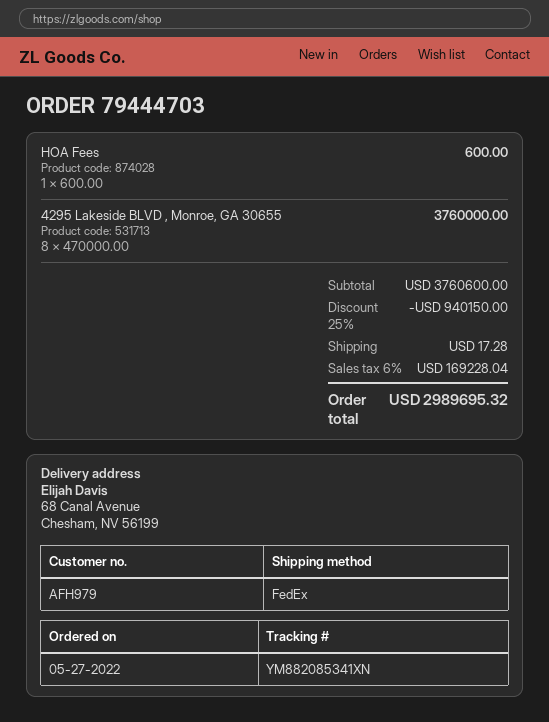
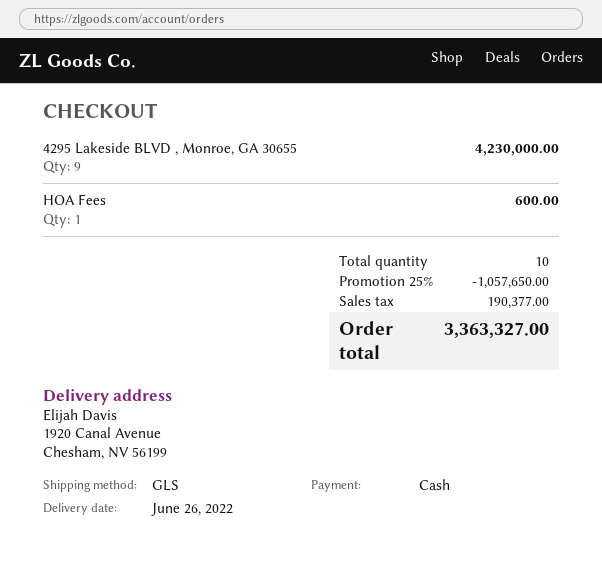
shipping method: FedEx -> GLS
ship to: 68 Canal Avenue, Chesham, NV 56199 -> 1920 Canal Avenue, Chesham, NV 56199
4295 Lakeside BLVD , Monroe, GA 30655: 8 for 3760000.00 -> 9 for 4230000.00
discount: 25% = 940150.00 -> 25% = 1057650.00
shipping: 17.28 -> none
tax: 169228.04 -> 190377.00
total: 2989695.32 -> 3363327.00

